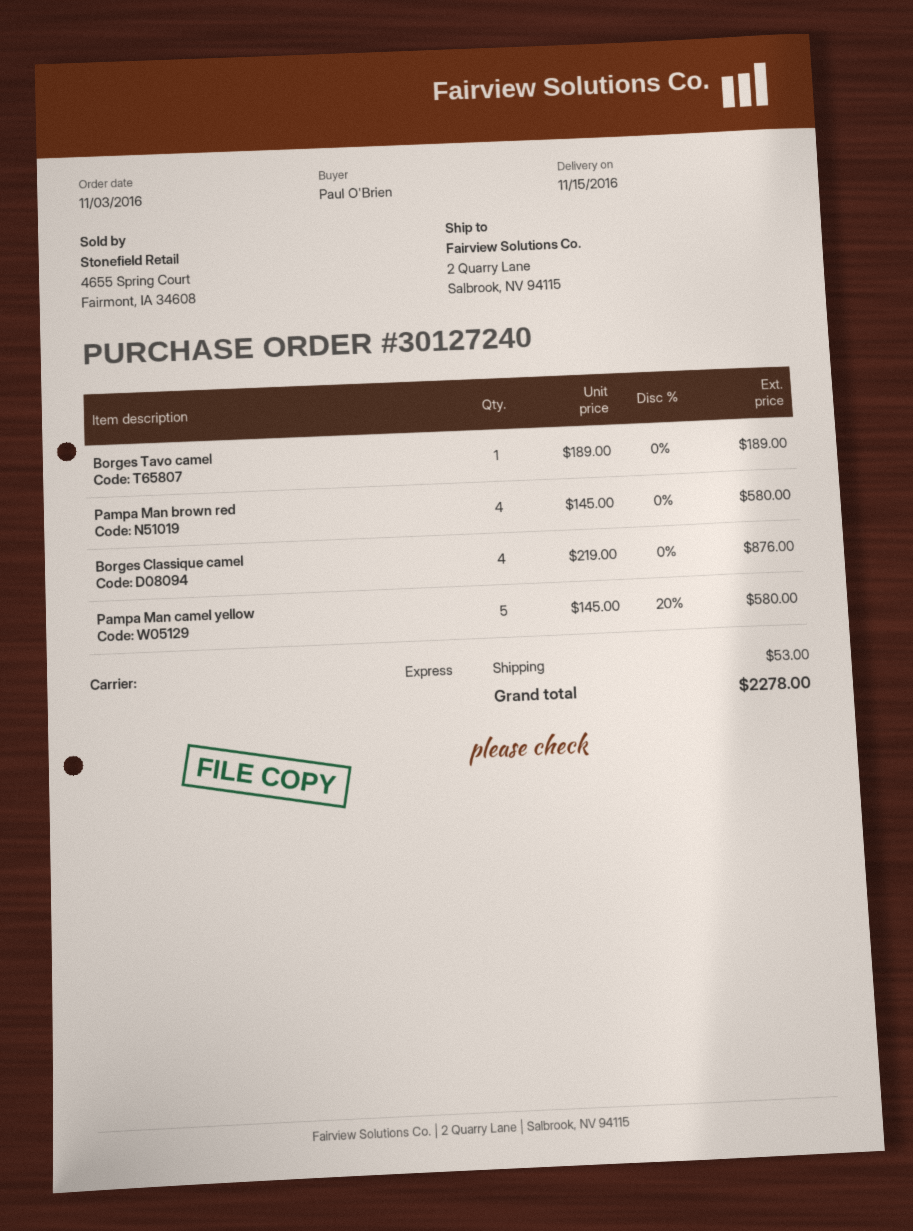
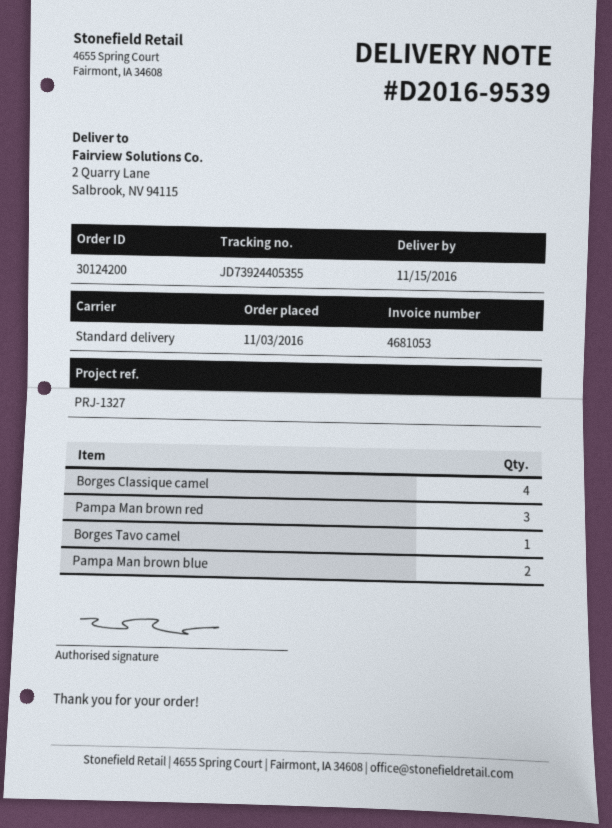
order number: 30127240 -> 30124200
shipping method: express -> standard
Pampa Man brown red: 4 -> 3
Pampa Man camel yellow: 5 -> none
Pampa Man brown blue: none -> 2

